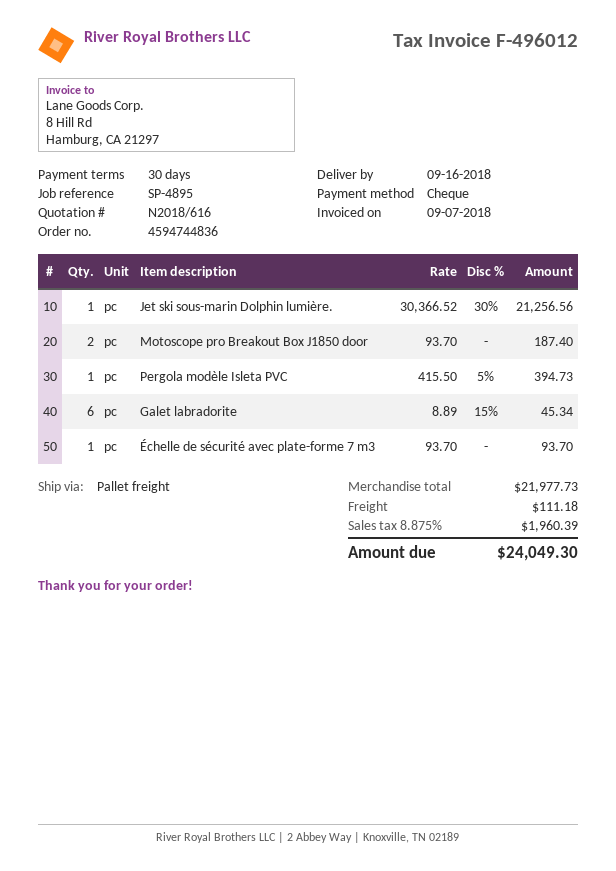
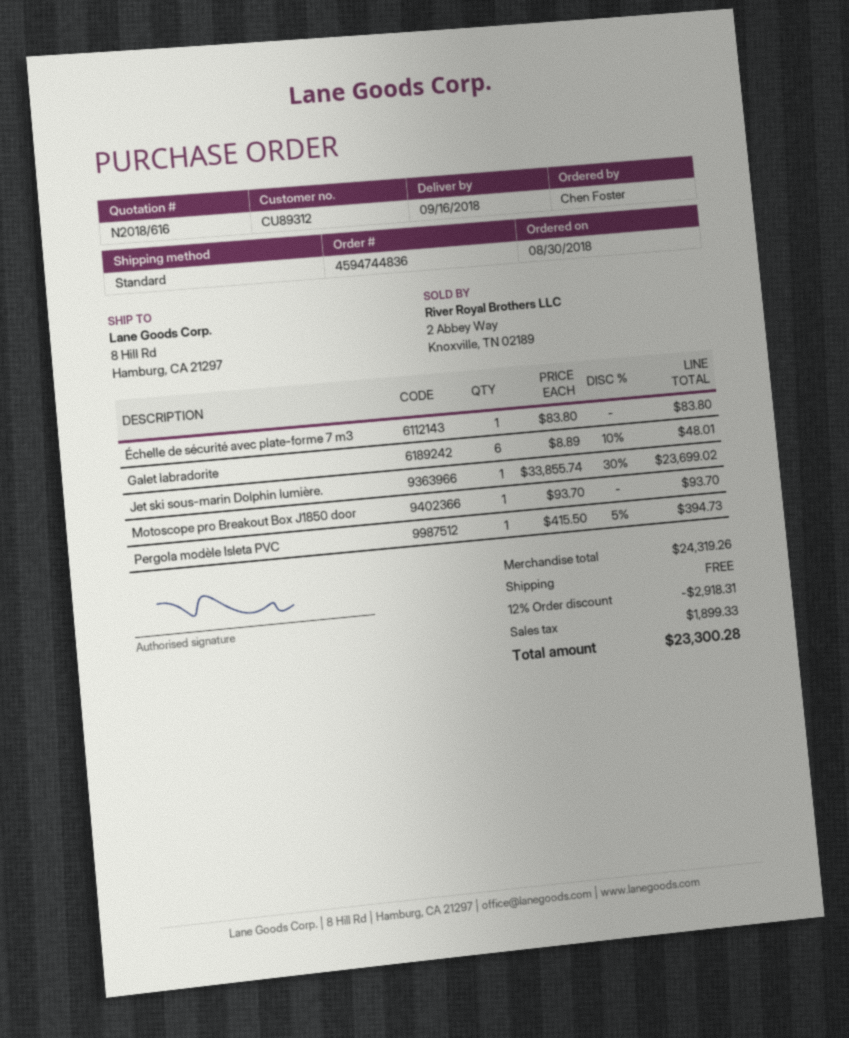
shipping method: pallet freight -> standard
Jet ski sous-marin Dolphin lumière.: 1 x 30366.52 - 30% = 21256.56 -> 1 x 33855.74 - 30% = 23699.02
Motoscope pro Breakout Box J1850 door: 2 x 93.70 = 187.40 -> 1 x 93.70 = 93.70
Galet labradorite: 6 x 8.89 - 15% = 45.34 -> 6 x 8.89 - 10% = 48.01
Échelle de sécurité avec plate-forme 7 m3: 1 x 93.70 = 93.70 -> 1 x 83.80 = 83.80
subtotal: 21977.73 -> 24319.26
discount: none -> 12% = 2918.31
shipping: 111.18 -> 0.00
tax: 1960.39 -> 1899.33
total: 24049.30 -> 23300.28

